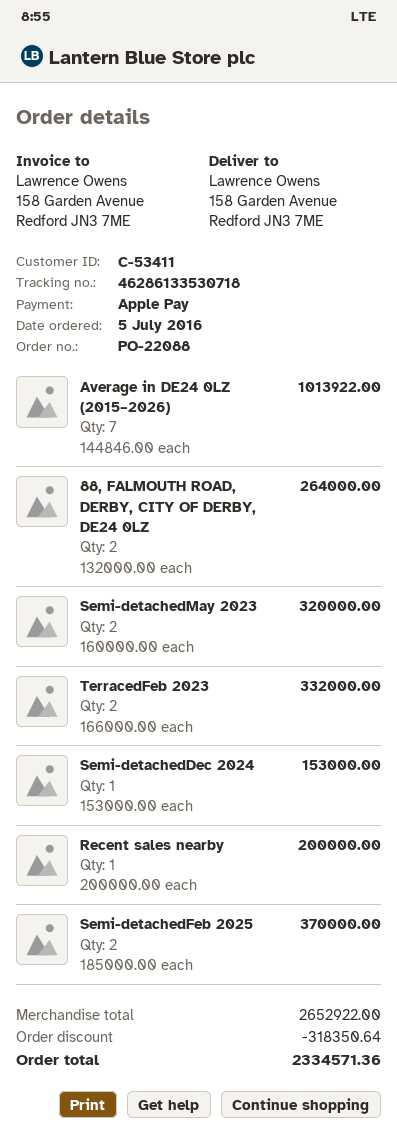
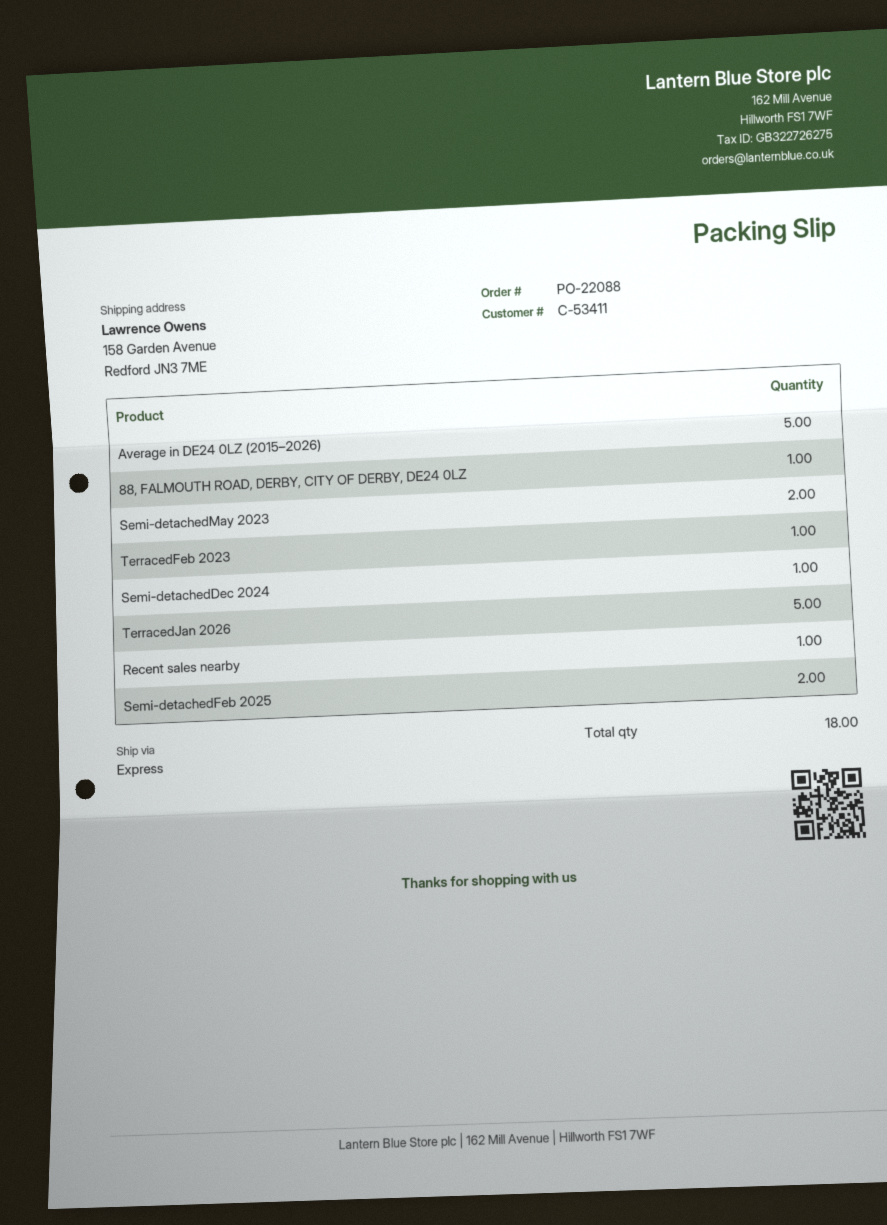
Average in DE24 0LZ (2015–2026): 7 -> 5
88, FALMOUTH ROAD, DERBY, CITY OF DERBY, DE24 0LZ: 2 -> 1
TerracedFeb 2023: 2 -> 1
TerracedJan 2026: none -> 5

